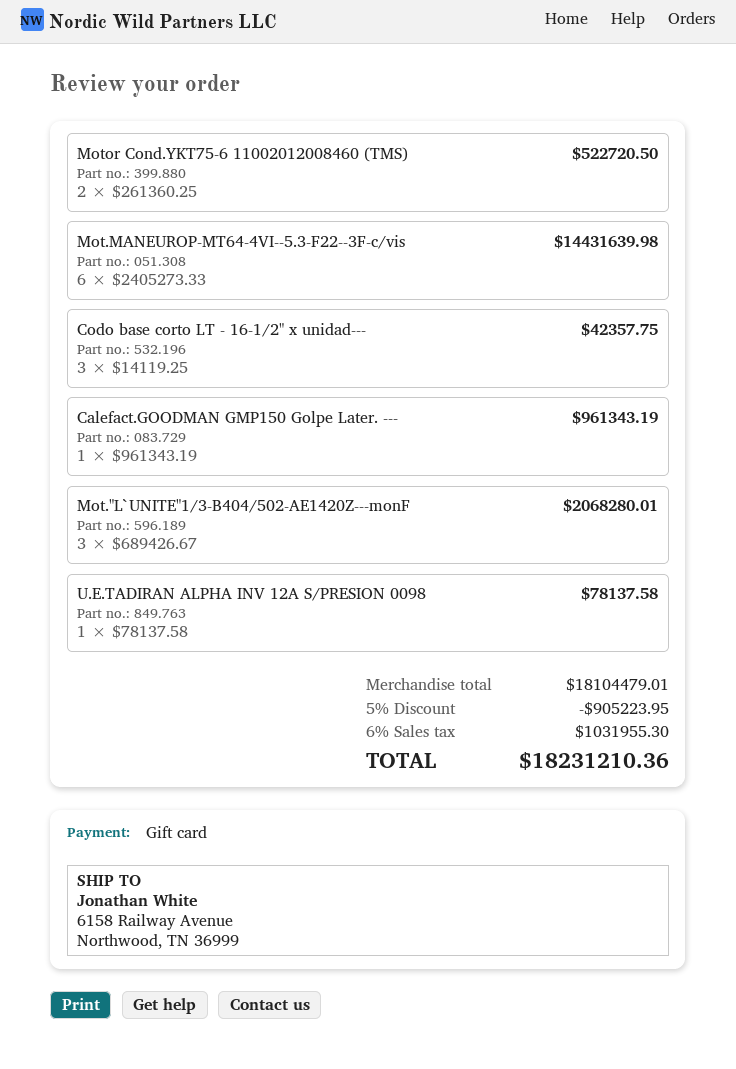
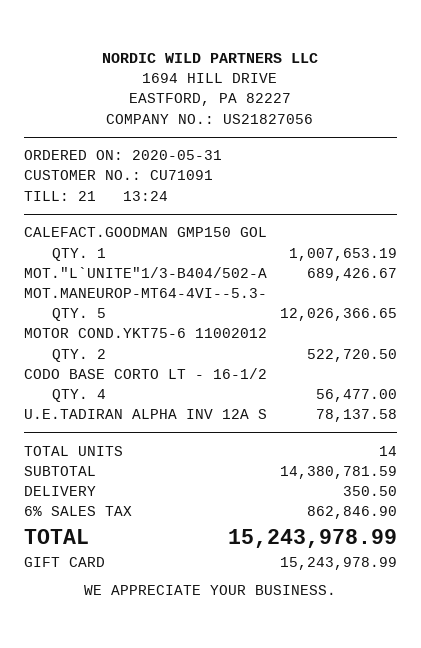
Mot.MANEUROP-MT64-4VI--5.3-F22--3F-c/vis: 6 for 14431639.98 -> 5 for 12026366.65
Codo base corto LT - 16-1/2" x unidad---: 3 for 42357.75 -> 4 for 56477.00
Calefact.GOODMAN GMP150 Golpe Later. ---: 1 for 961343.19 -> 1 for 1007653.19
Mot."L`UNITE"1/3-B404/502-AE1420Z---monF: 3 for 2068280.01 -> 1 for 689426.67
subtotal: 18104479.01 -> 14380781.59
discount: 5% = 905223.95 -> none
shipping: none -> 350.50
tax: 6% = 1031955.30 -> 6% = 862846.90
total: 18231210.36 -> 15243978.99

